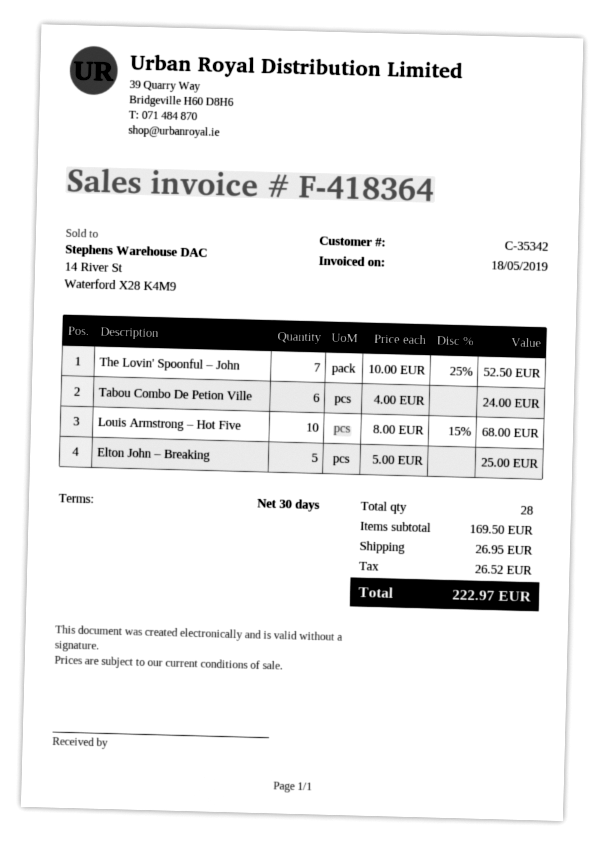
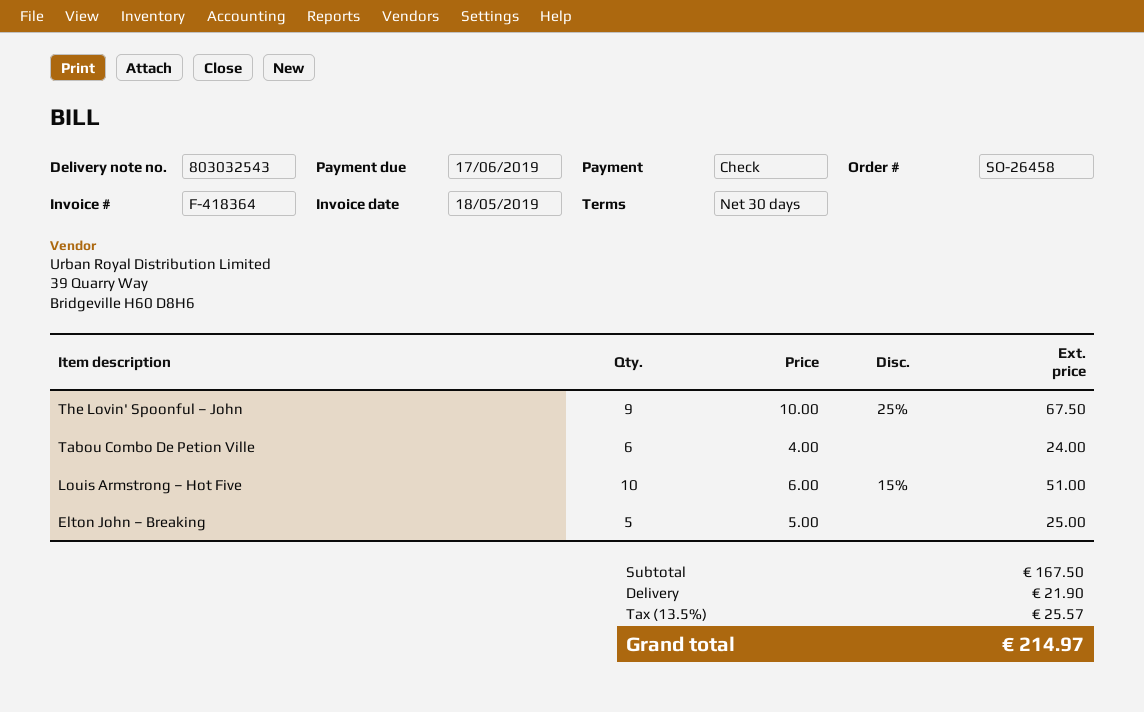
The Lovin' Spoonful – John: 7 x 10.00 - 25% = 52.50 -> 9 x 10.00 - 25% = 67.50
Louis Armstrong – Hot Five: 10 x 8.00 - 15% = 68.00 -> 10 x 6.00 - 15% = 51.00
subtotal: 169.50 -> 167.50
shipping: 26.95 -> 21.90
tax: 26.52 -> 25.57
total: 222.97 -> 214.97

